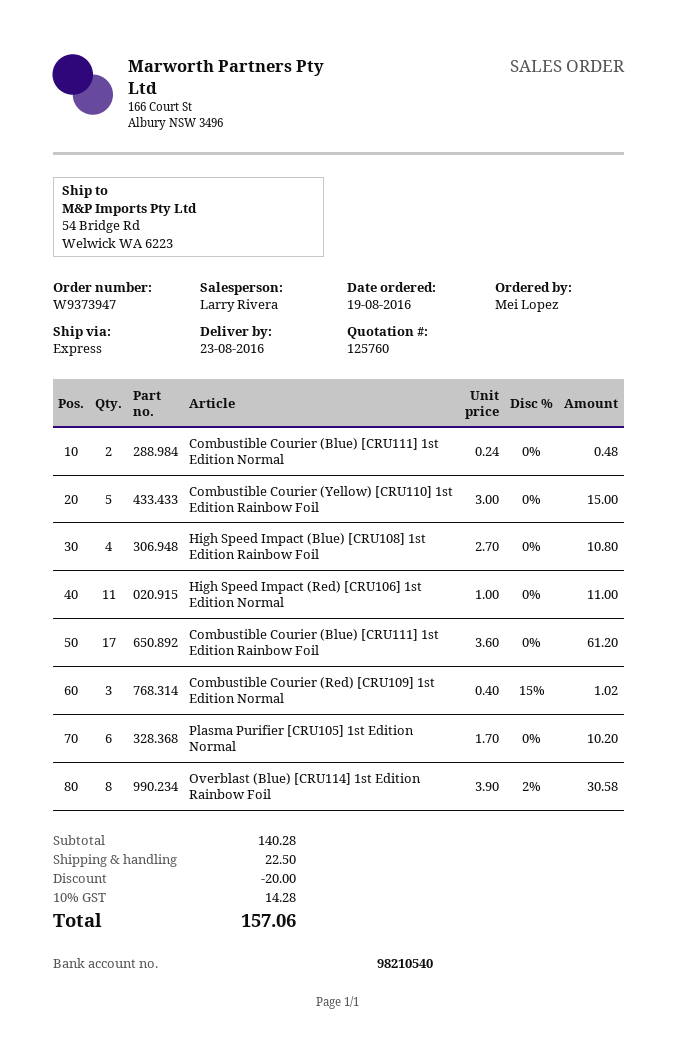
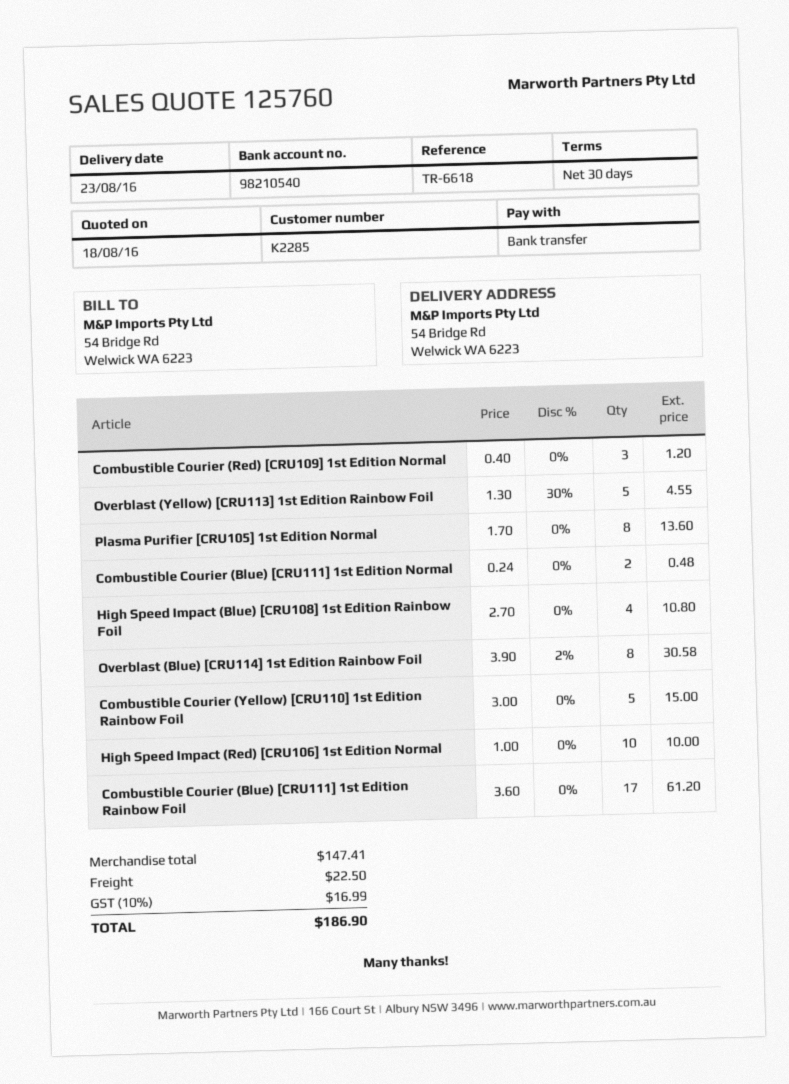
High Speed Impact (Red) [CRU106] 1st Edition Normal: 11 x 1.00 = 11.00 -> 10 x 1.00 = 10.00
Combustible Courier (Red) [CRU109] 1st Edition Normal: 3 x 0.40 - 15% = 1.02 -> 3 x 0.40 = 1.20
Plasma Purifier [CRU105] 1st Edition Normal: 6 x 1.70 = 10.20 -> 8 x 1.70 = 13.60
Overblast (Yellow) [CRU113] 1st Edition Rainbow Foil: none -> 5 x 1.30 - 30% = 4.55
subtotal: 140.28 -> 147.41
discount: 20.00 -> none
tax: 10% = 14.28 -> 10% = 16.99
total: 157.06 -> 186.90

